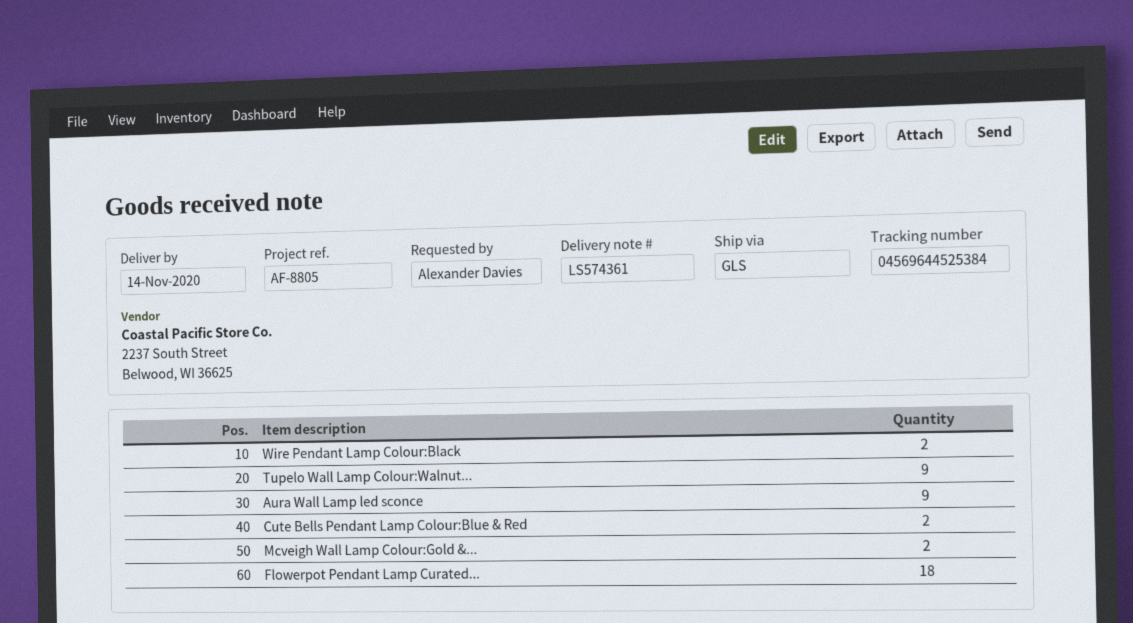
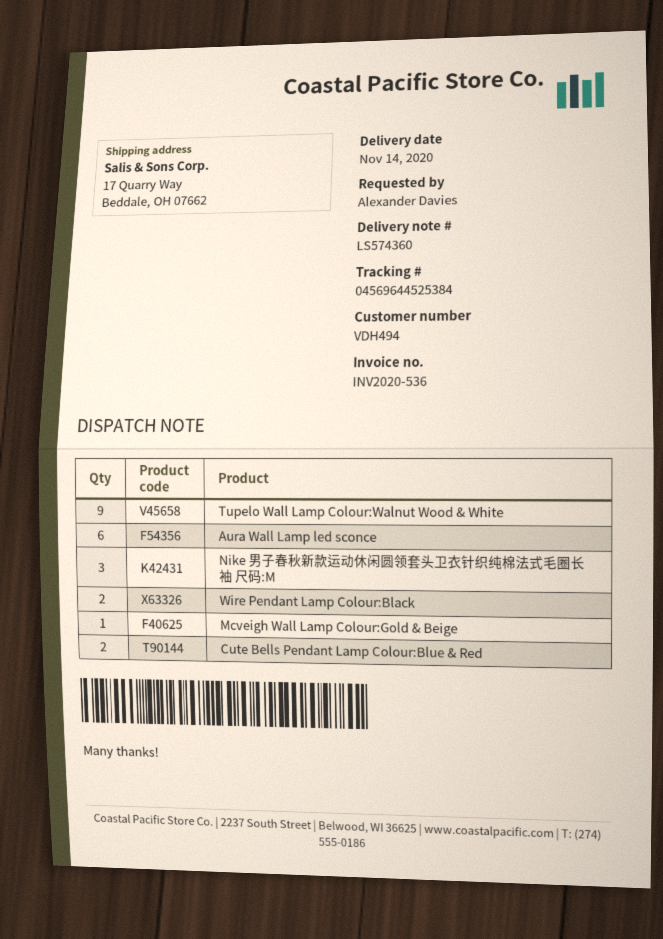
delivery note number: LS574361 -> LS574360
Aura Wall Lamp led sconce: 9 -> 6
Mcveigh Wall Lamp Colour:Gold &...: 2 -> 1
Flowerpot Pendant Lamp Curated...: 18 -> none
Nike 男子春秋新款运动休闲圆领套头卫衣针织纯棉法式毛圈长袖 尺码:M: none -> 3

